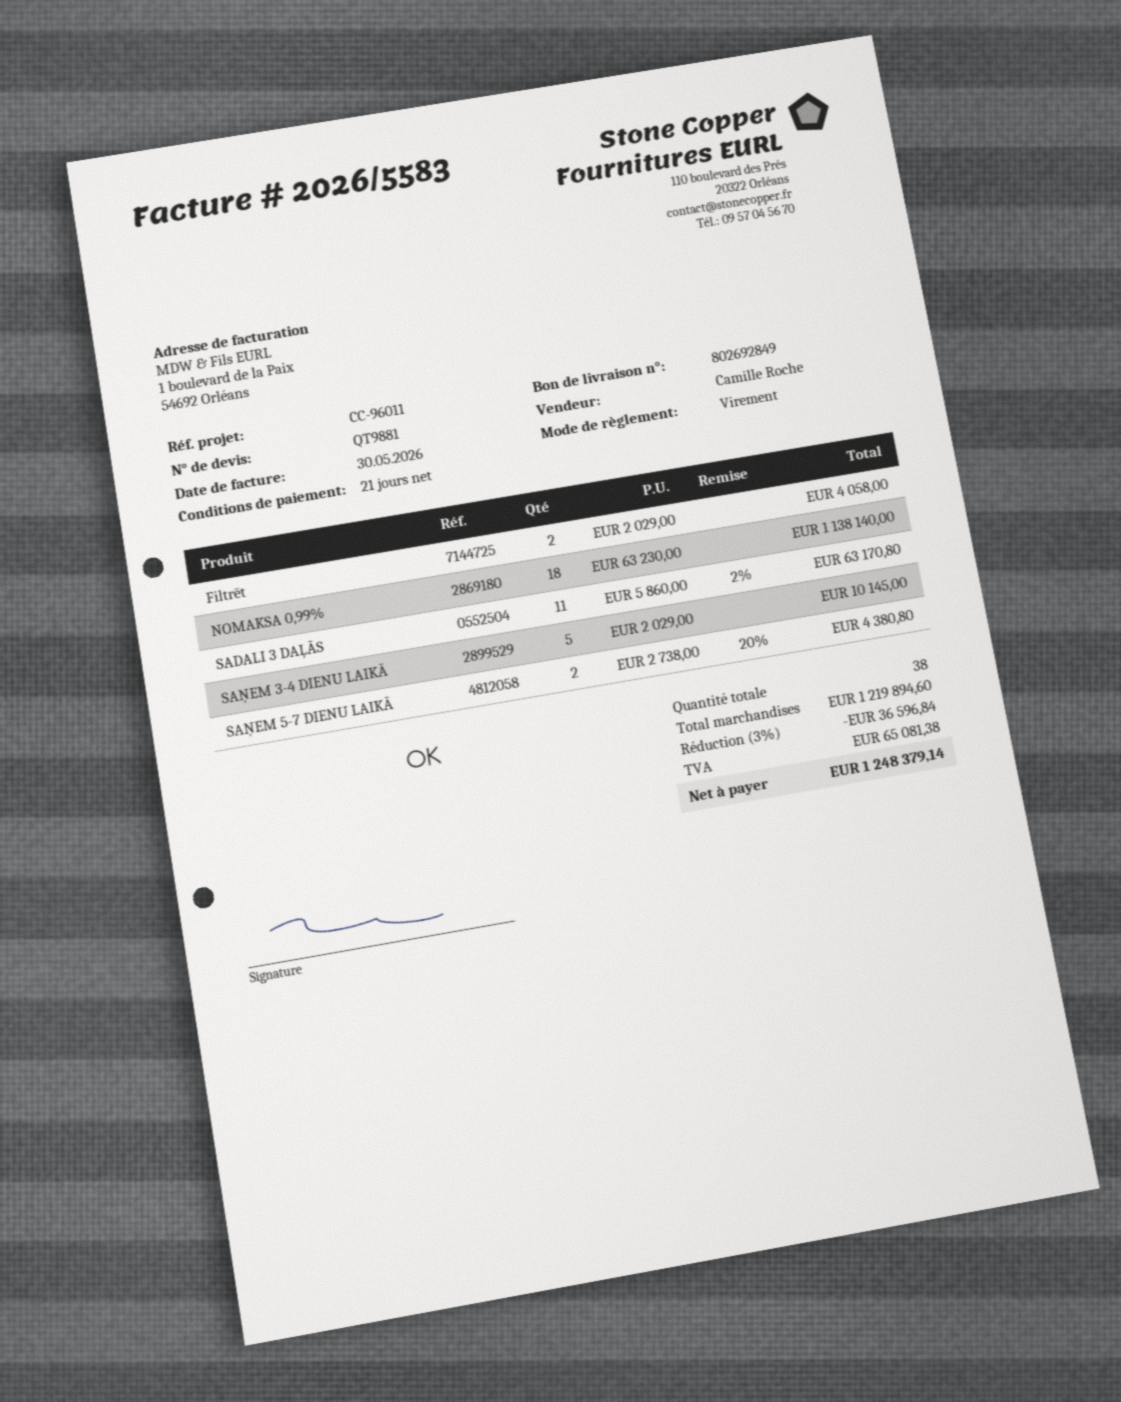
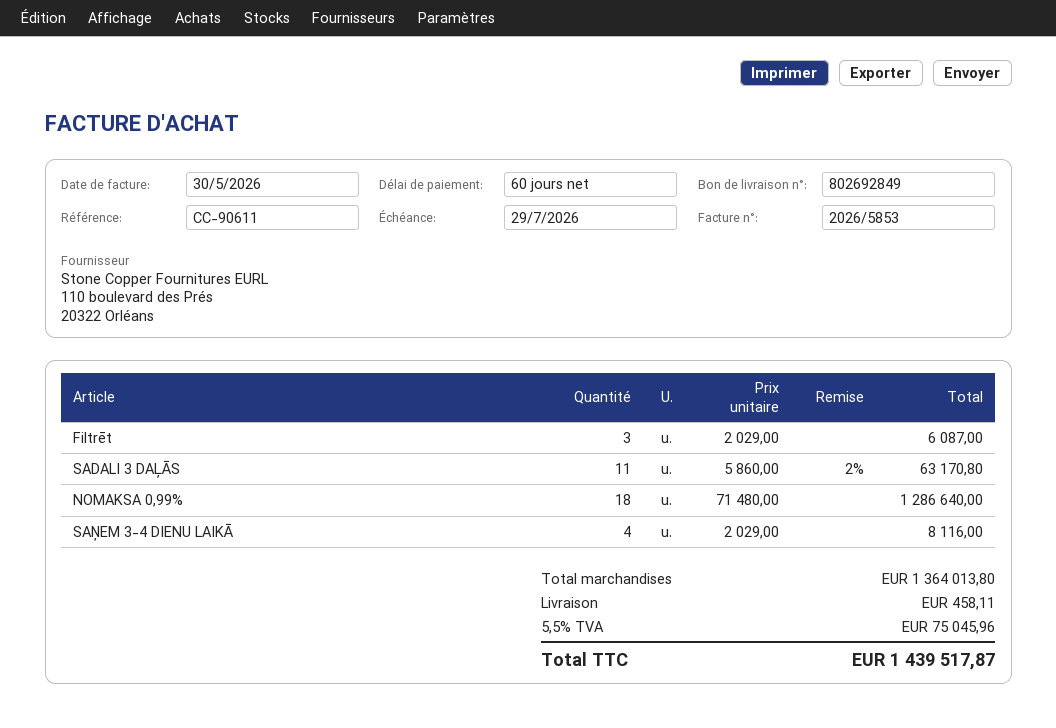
invoice number: 2026/5583 -> 2026/5853
payment terms: 21 days -> 60 days
reference: CC-96011 -> CC-90611
Filtrēt: 2 x 2029.00 = 4058.00 -> 3 x 2029.00 = 6087.00
NOMAKSA 0,99%: 18 x 63230.00 = 1138140.00 -> 18 x 71480.00 = 1286640.00
SAŅEM 3-4 DIENU LAIKĀ: 5 x 2029.00 = 10145.00 -> 4 x 2029.00 = 8116.00
SAŅEM 5-7 DIENU LAIKĀ: 2 x 2738.00 - 20% = 4380.80 -> none
subtotal: 1219894.60 -> 1364013.80
discount: 3% = 36596.84 -> none
shipping: none -> 458.11
tax: 65081.38 -> 75045.96
total: 1248379.14 -> 1439517.87

